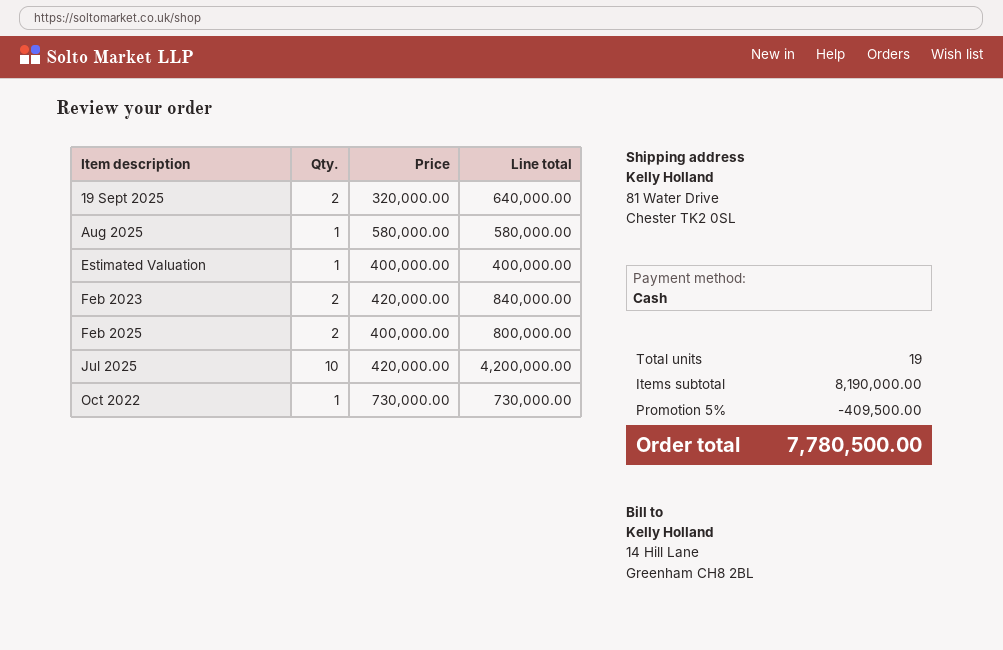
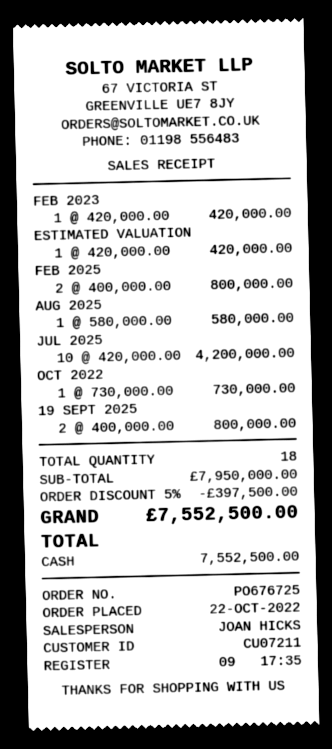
19 Sept 2025: 2 x 320000.00 = 640000.00 -> 2 x 400000.00 = 800000.00
Estimated Valuation: 1 x 400000.00 = 400000.00 -> 1 x 420000.00 = 420000.00
Feb 2023: 2 x 420000.00 = 840000.00 -> 1 x 420000.00 = 420000.00
total quantity: 19 -> 18
subtotal: 8190000.00 -> 7950000.00
discount: 5% = 409500.00 -> 5% = 397500.00
total: 7780500.00 -> 7552500.00

